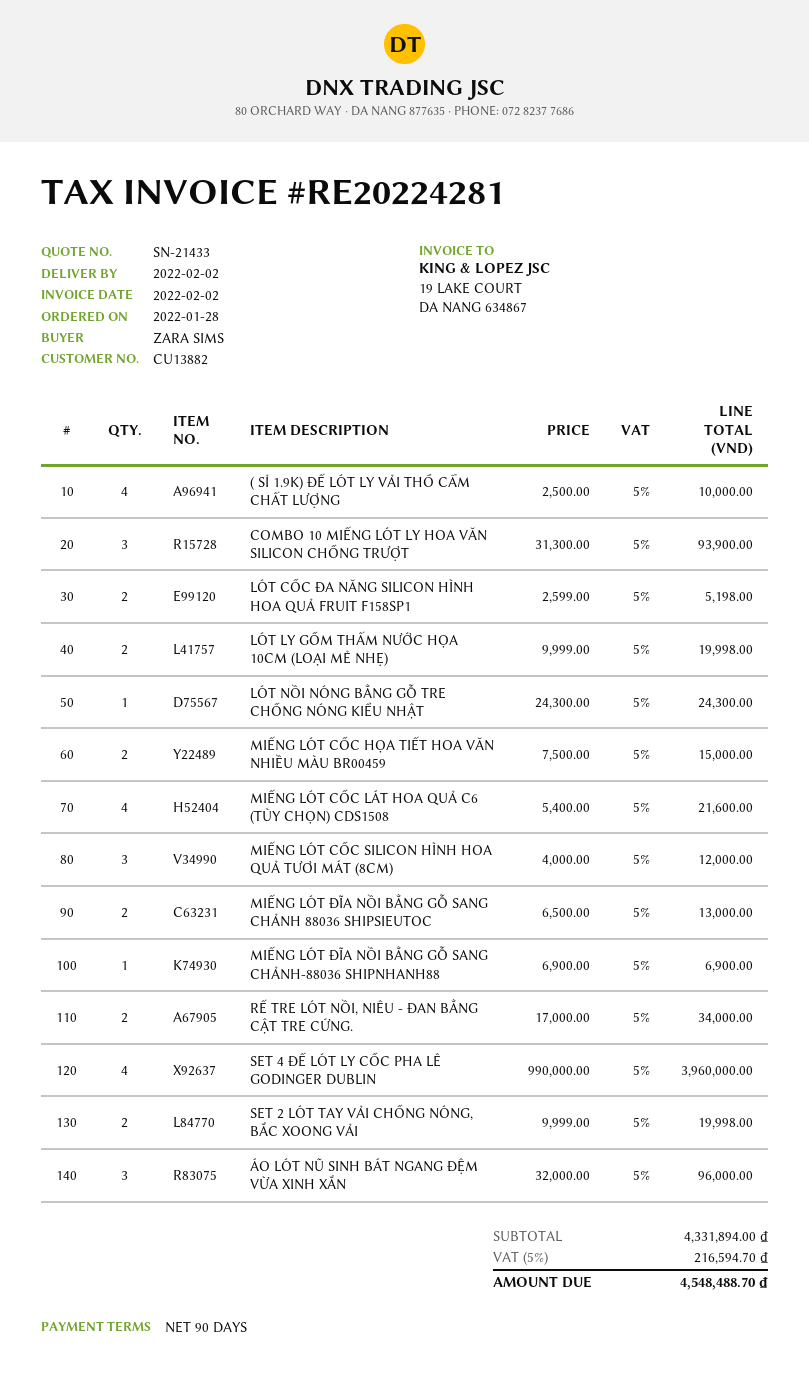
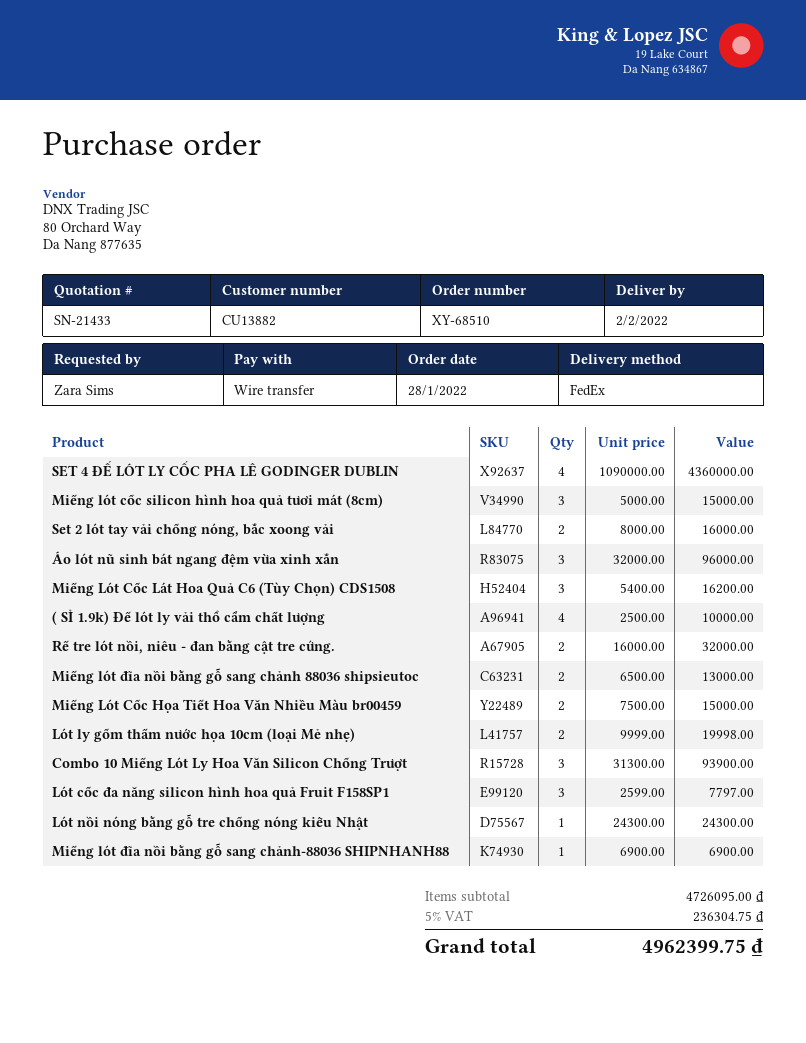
LÓT CỐC ĐA NĂNG SILICON HÌNH HOA QUẢ FRUIT F158SP1: 2 x 2599.00 = 5198.00 -> 3 x 2599.00 = 7797.00
MIẾNG LÓT CỐC LÁT HOA QUẢ C6 (TÙY CHỌN) CDS1508: 4 x 5400.00 = 21600.00 -> 3 x 5400.00 = 16200.00
MIẾNG LÓT CỐC SILICON HÌNH HOA QUẢ TƯƠI MÁT (8CM): 3 x 4000.00 = 12000.00 -> 3 x 5000.00 = 15000.00
RẾ TRE LÓT NỒI, NIÊU - ĐAN BẰNG CẬT TRE CỨNG.: 2 x 17000.00 = 34000.00 -> 2 x 16000.00 = 32000.00
SET 4 ĐẾ LÓT LY CỐC PHA LÊ GODINGER DUBLIN: 4 x 990000.00 = 3960000.00 -> 4 x 1090000.00 = 4360000.00
SET 2 LÓT TAY VẢI CHỐNG NÓNG, BẮC XOONG VẢI: 2 x 9999.00 = 19998.00 -> 2 x 8000.00 = 16000.00
subtotal: 4331894.00 -> 4726095.00
tax: 5% = 216594.70 -> 5% = 236304.75
total: 4548488.70 -> 4962399.75

